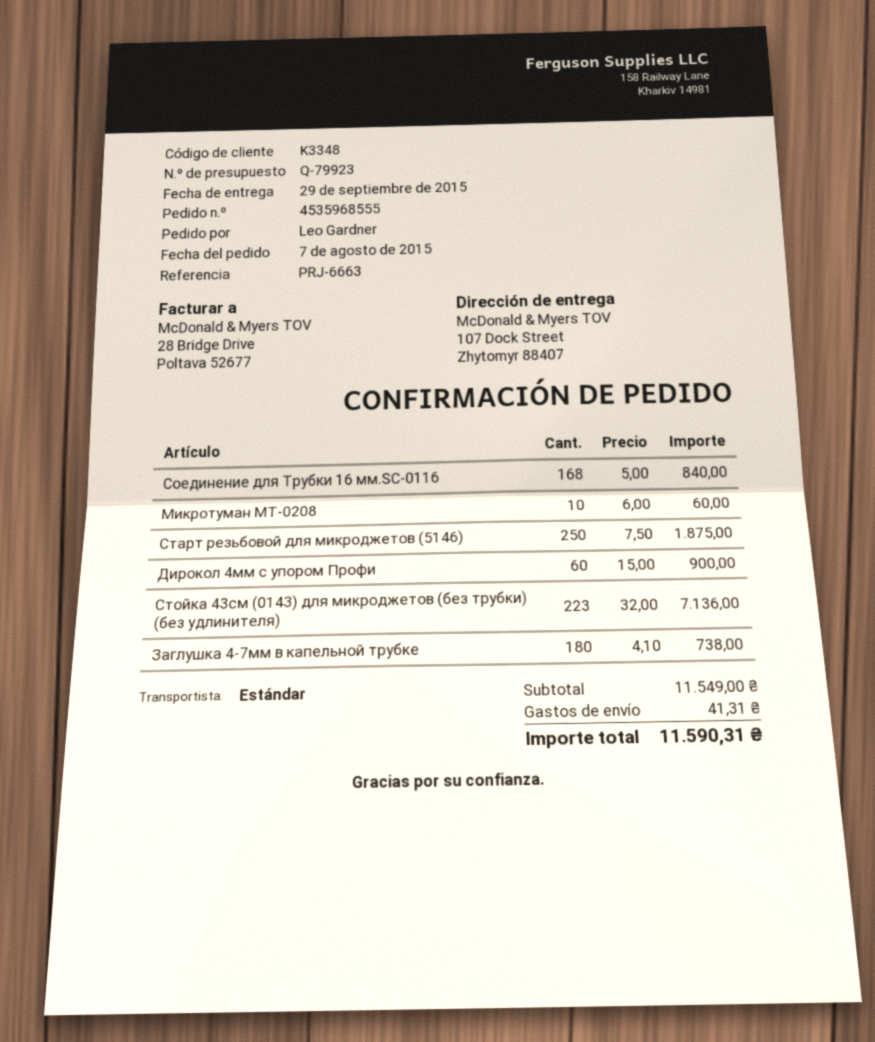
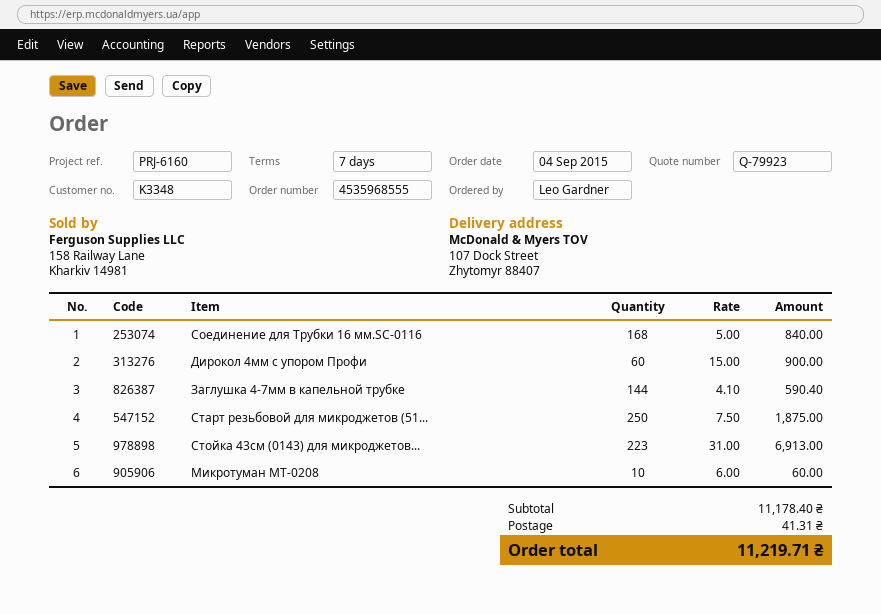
order date: 2015-08-07 -> 2015-09-04
reference: PRJ-6663 -> PRJ-6160
Стойка 43см (0143) для микроджетов (без трубки) (без удлинителя): 223 x 32.00 = 7136.00 -> 223 x 31.00 = 6913.00
Заглушка 4-7мм в капельной трубке: 180 x 4.10 = 738.00 -> 144 x 4.10 = 590.40
subtotal: 11549.00 -> 11178.40
total: 11590.31 -> 11219.71

